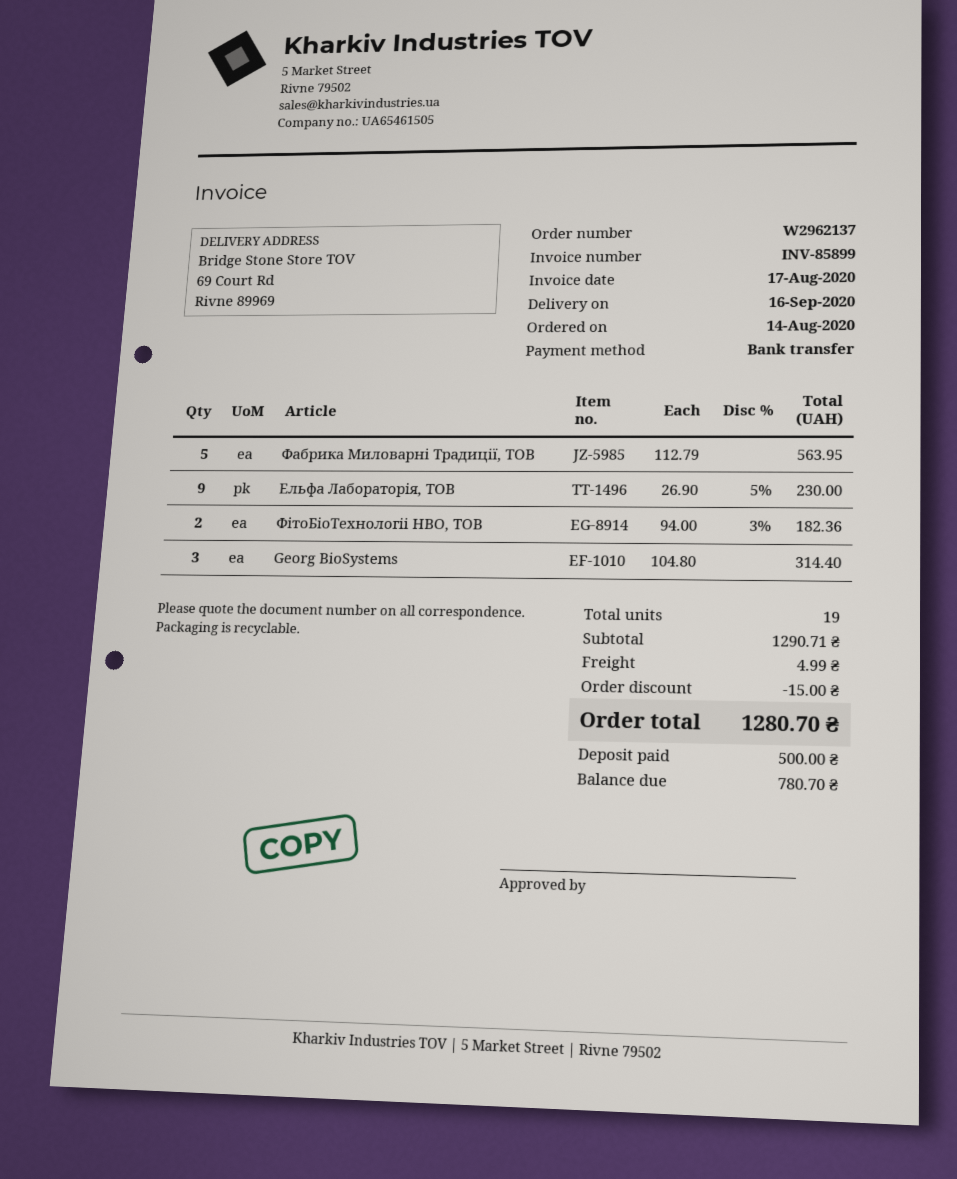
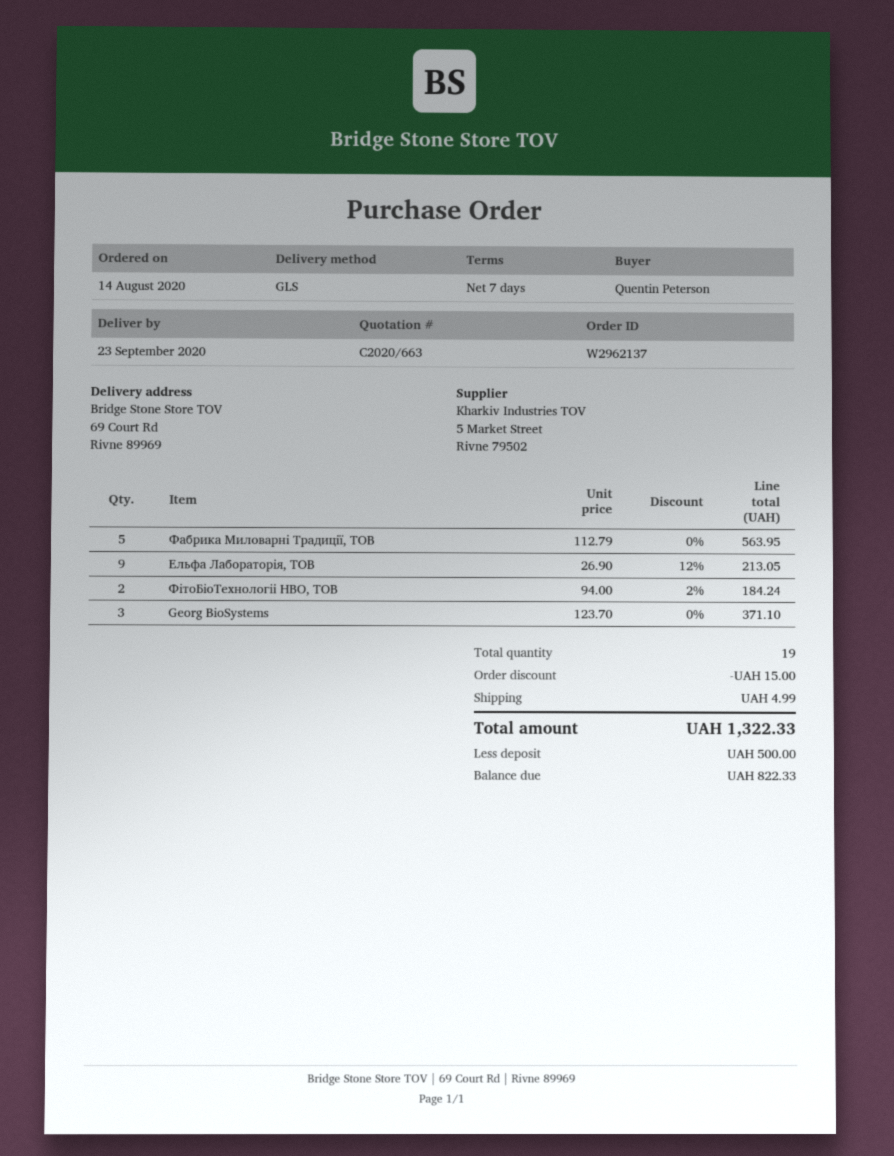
delivery date: 2020-09-16 -> 2020-09-23
Ельфа Лабораторія, ТОВ: 9 x 26.90 - 5% = 230.00 -> 9 x 26.90 - 12% = 213.05
ФітоБіоТехнологіі НВО, ТОВ: 2 x 94.00 - 3% = 182.36 -> 2 x 94.00 - 2% = 184.24
Georg BioSystems: 3 x 104.80 = 314.40 -> 3 x 123.70 = 371.10
total: 1280.70 -> 1322.33
balance: 780.70 -> 822.33

